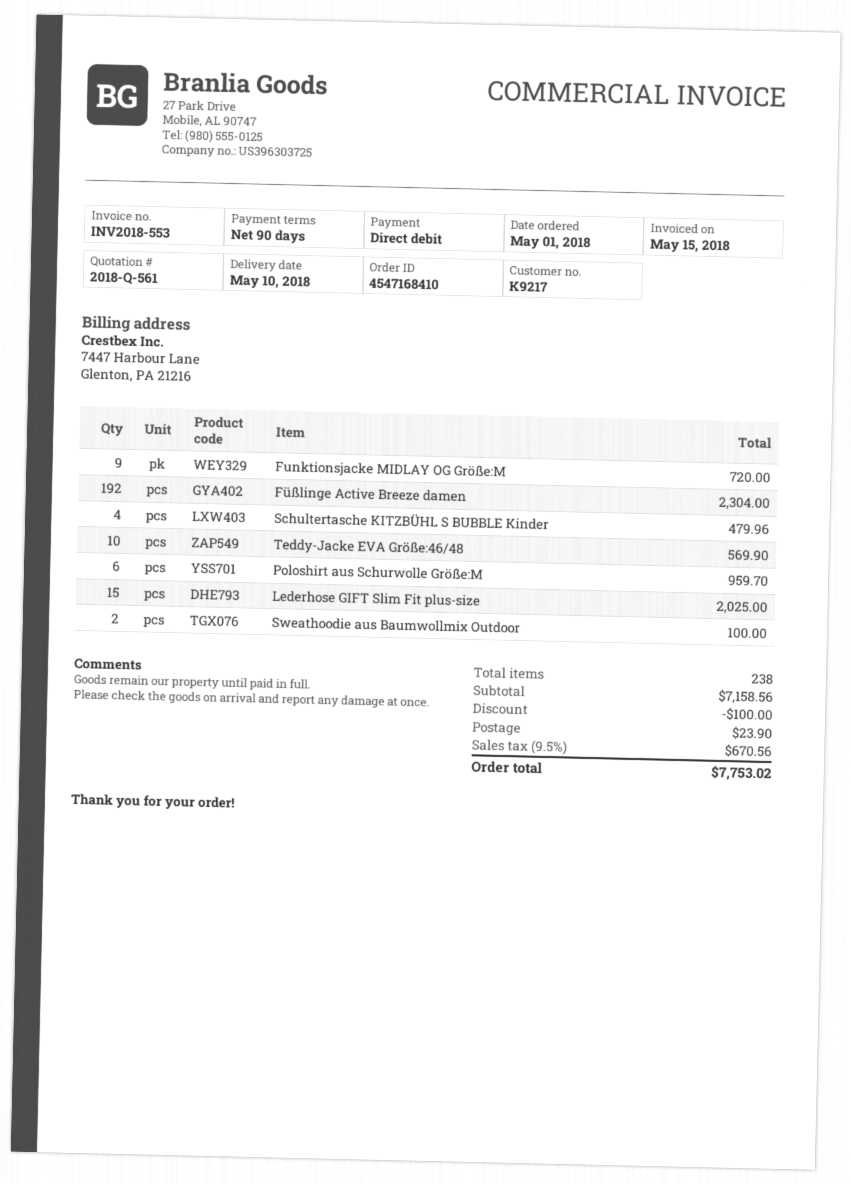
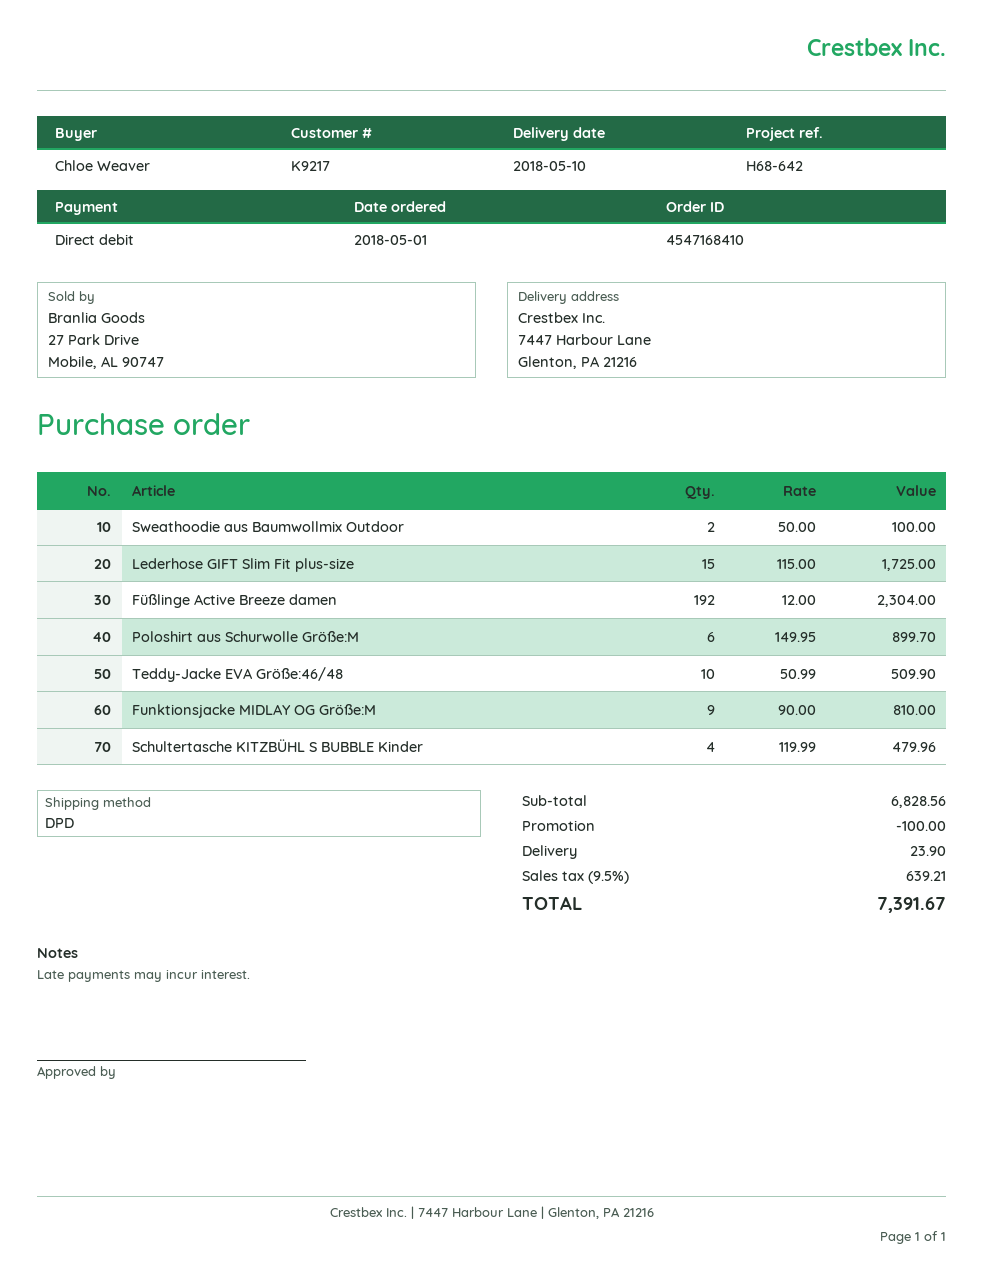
Funktionsjacke MIDLAY OG Größe:M: 9 for 720.00 -> 9 for 810.00
Teddy-Jacke EVA Größe:46/48: 10 for 569.90 -> 10 for 509.90
Poloshirt aus Schurwolle Größe:M: 6 for 959.70 -> 6 for 899.70
Lederhose GIFT Slim Fit plus-size: 15 for 2025.00 -> 15 for 1725.00
subtotal: 7158.56 -> 6828.56
tax: 9.5% = 670.56 -> 9.5% = 639.21
total: 7753.02 -> 7391.67

